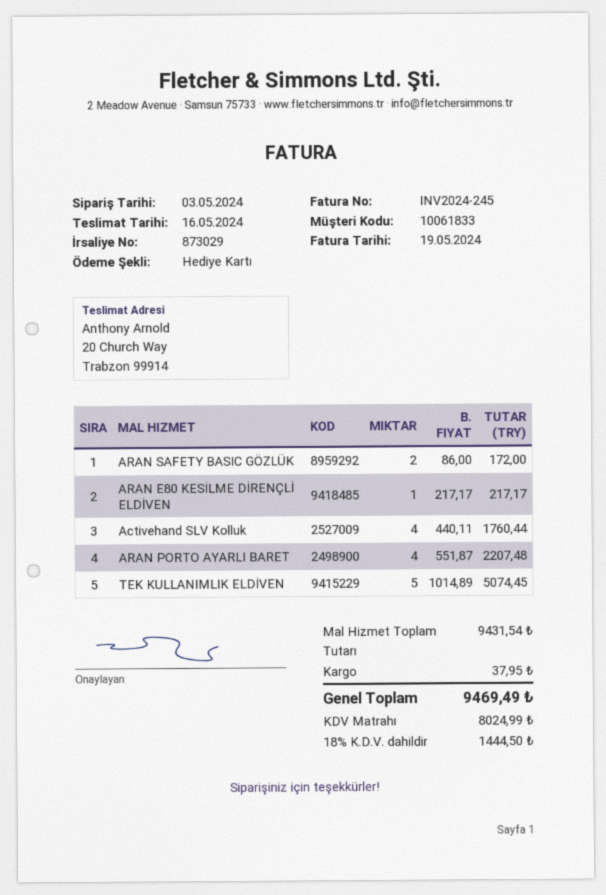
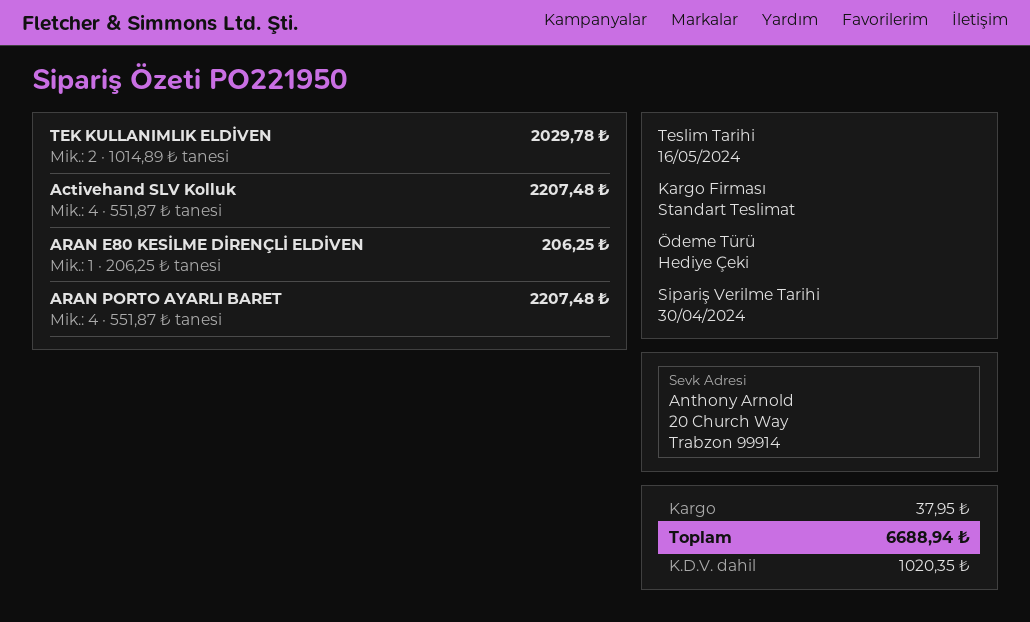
order date: 2024-05-03 -> 2024-04-30
ARAN SAFETY BASIC GÖZLÜK: 2 x 86.00 = 172.00 -> none
ARAN E80 KESİLME DİRENÇLİ ELDİVEN: 1 x 217.17 = 217.17 -> 1 x 206.25 = 206.25
Activehand SLV Kolluk: 4 x 440.11 = 1760.44 -> 4 x 551.87 = 2207.48
TEK KULLANIMLIK ELDİVEN: 5 x 1014.89 = 5074.45 -> 2 x 1014.89 = 2029.78
tax: 1444.50 -> 1020.35
total: 9469.49 -> 6688.94

